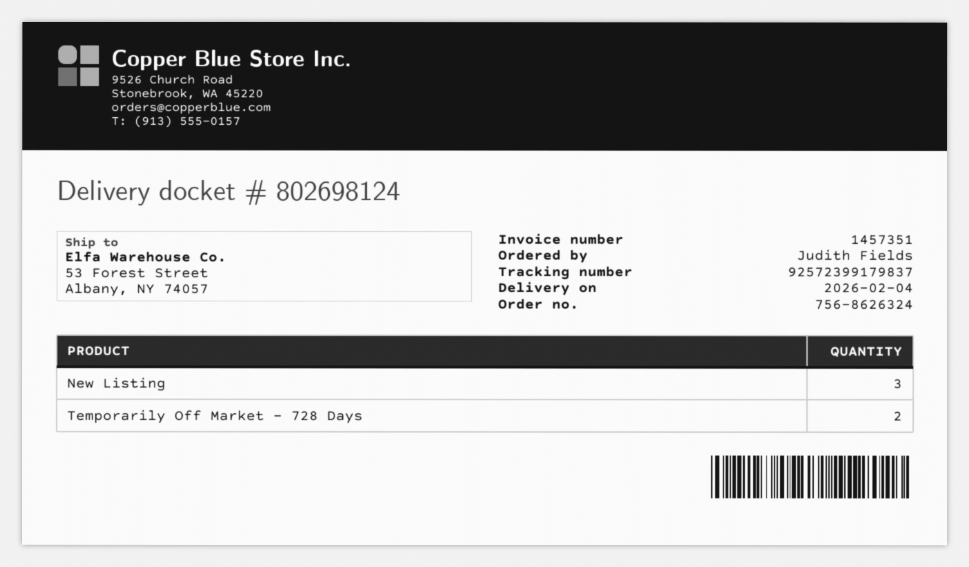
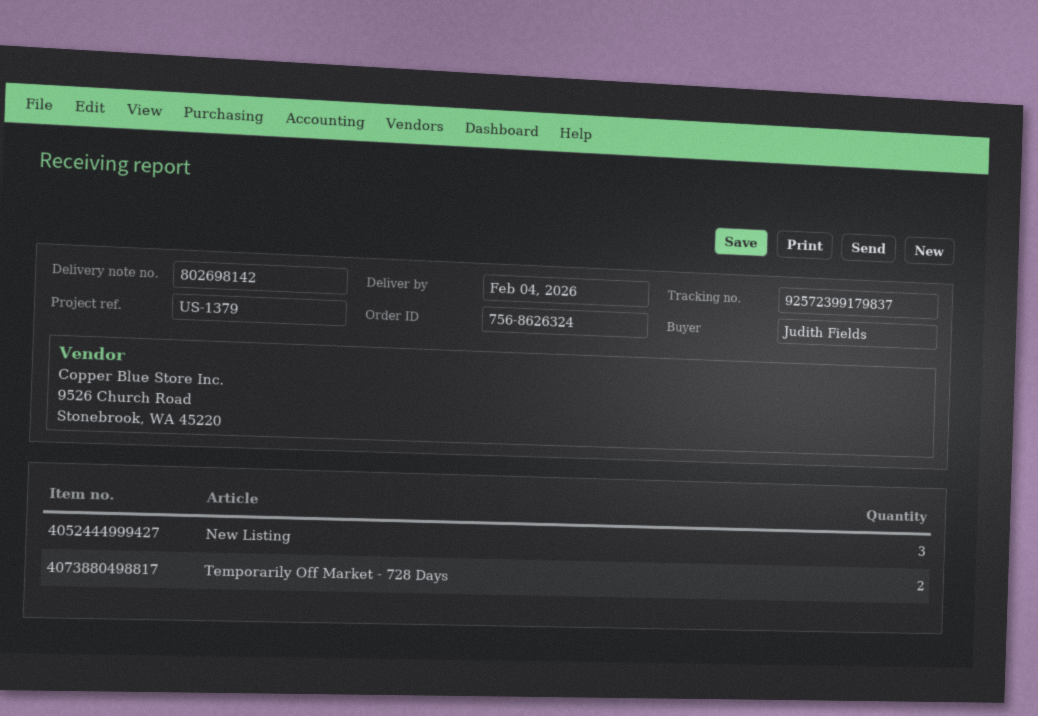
delivery note number: 802698124 -> 802698142

